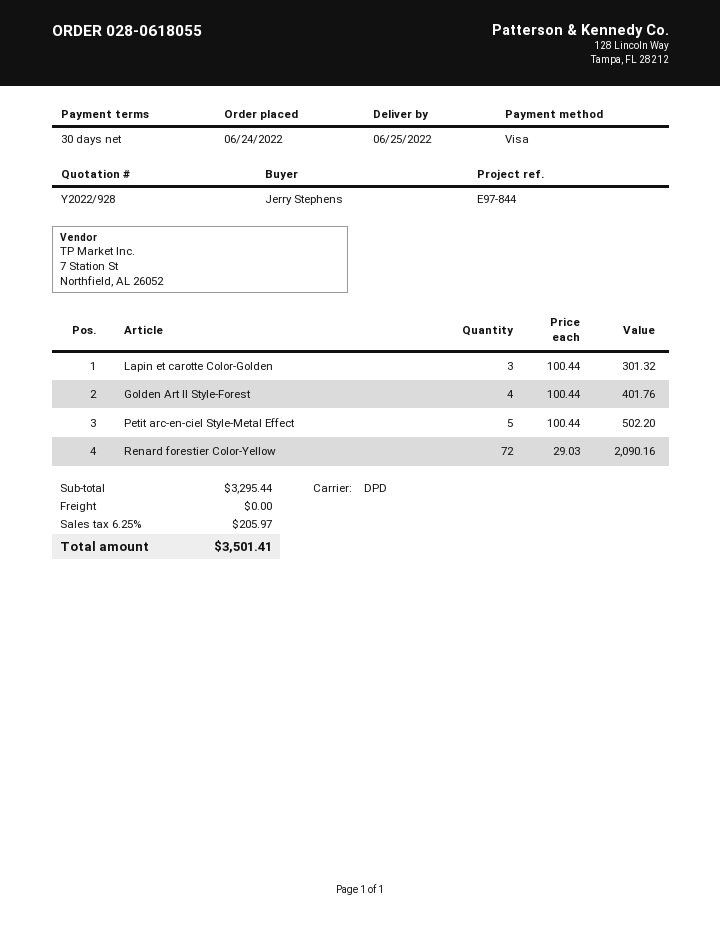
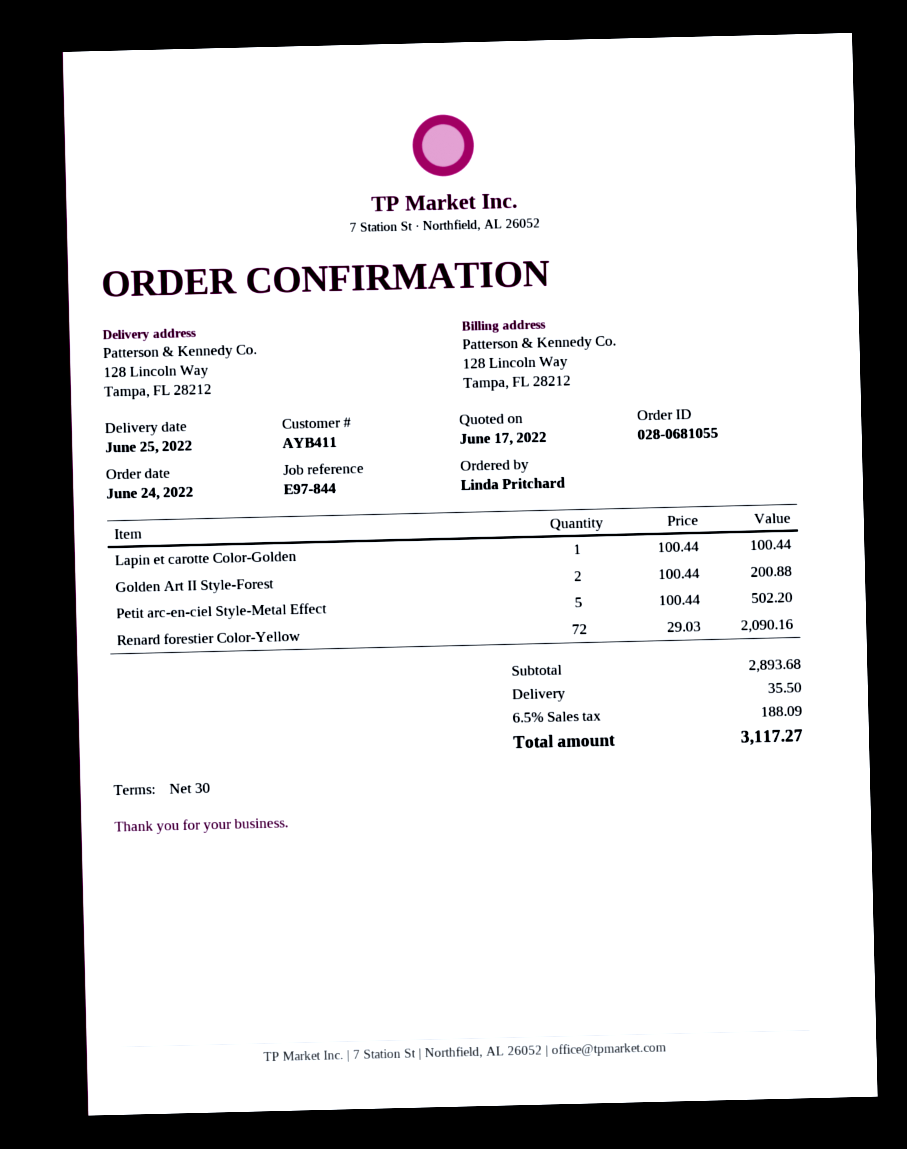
order number: 028-0618055 -> 028-0681055
ordered by: Jerry Stephens -> Linda Pritchard
Lapin et carotte Color-Golden: 3 x 100.44 = 301.32 -> 1 x 100.44 = 100.44
Golden Art II Style-Forest: 4 x 100.44 = 401.76 -> 2 x 100.44 = 200.88
subtotal: 3295.44 -> 2893.68
shipping: 0.00 -> 35.50
tax: 6.25% = 205.97 -> 6.5% = 188.09
total: 3501.41 -> 3117.27

